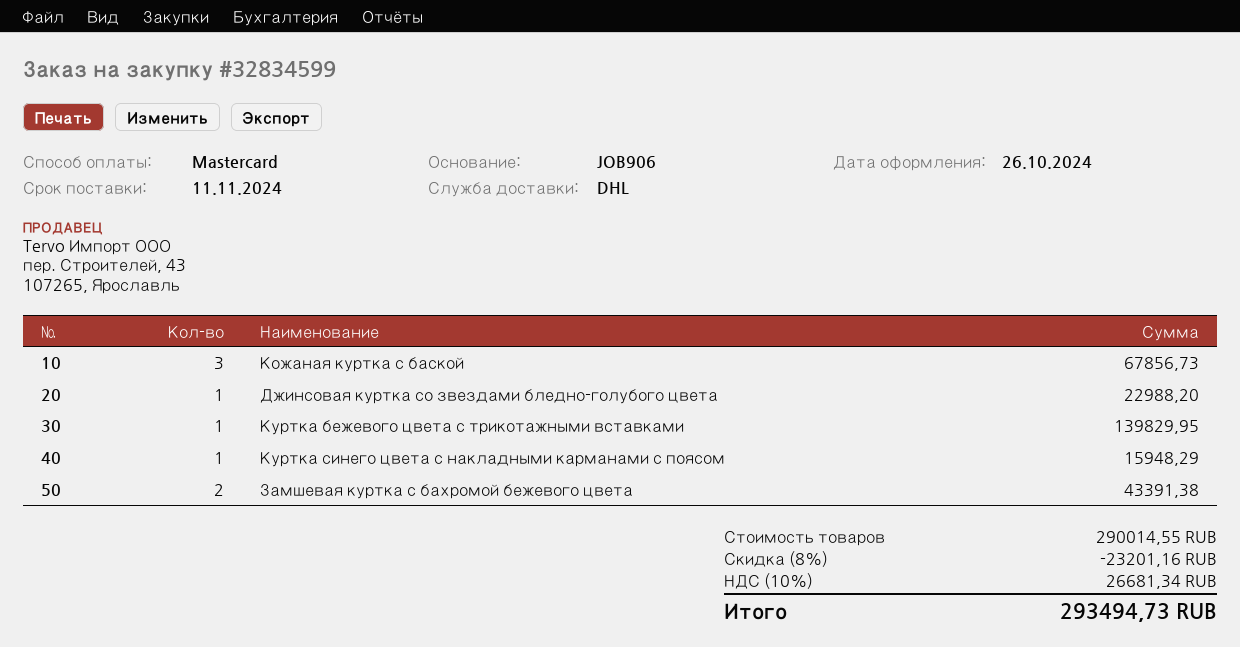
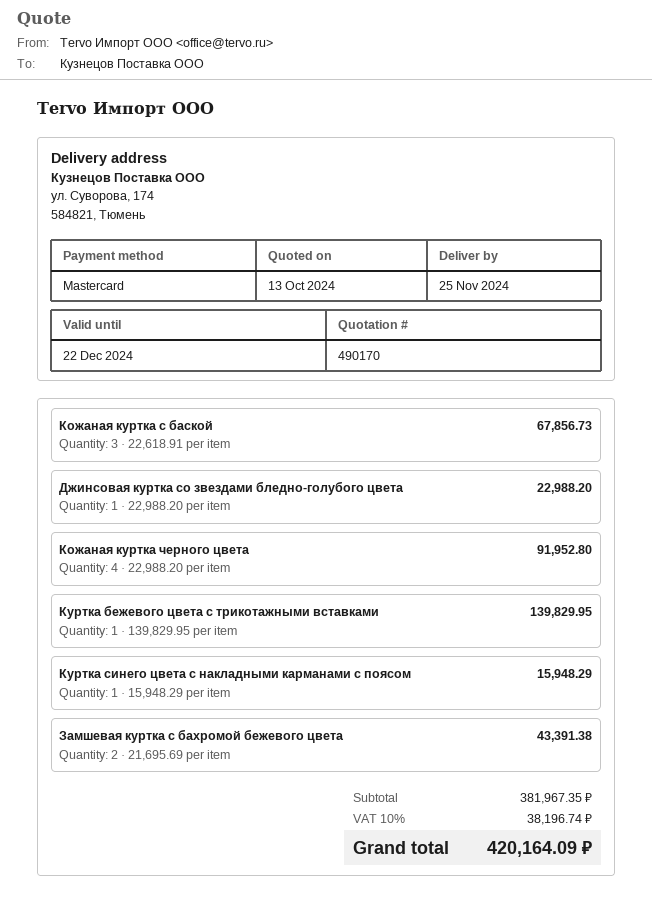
delivery date: 2024-11-11 -> 2024-11-25
Кожаная куртка черного цвета: none -> 4 for 91952.80
subtotal: 290014.55 -> 381967.35
discount: 8% = 23201.16 -> none
tax: 10% = 26681.34 -> 10% = 38196.74
total: 293494.73 -> 420164.09

